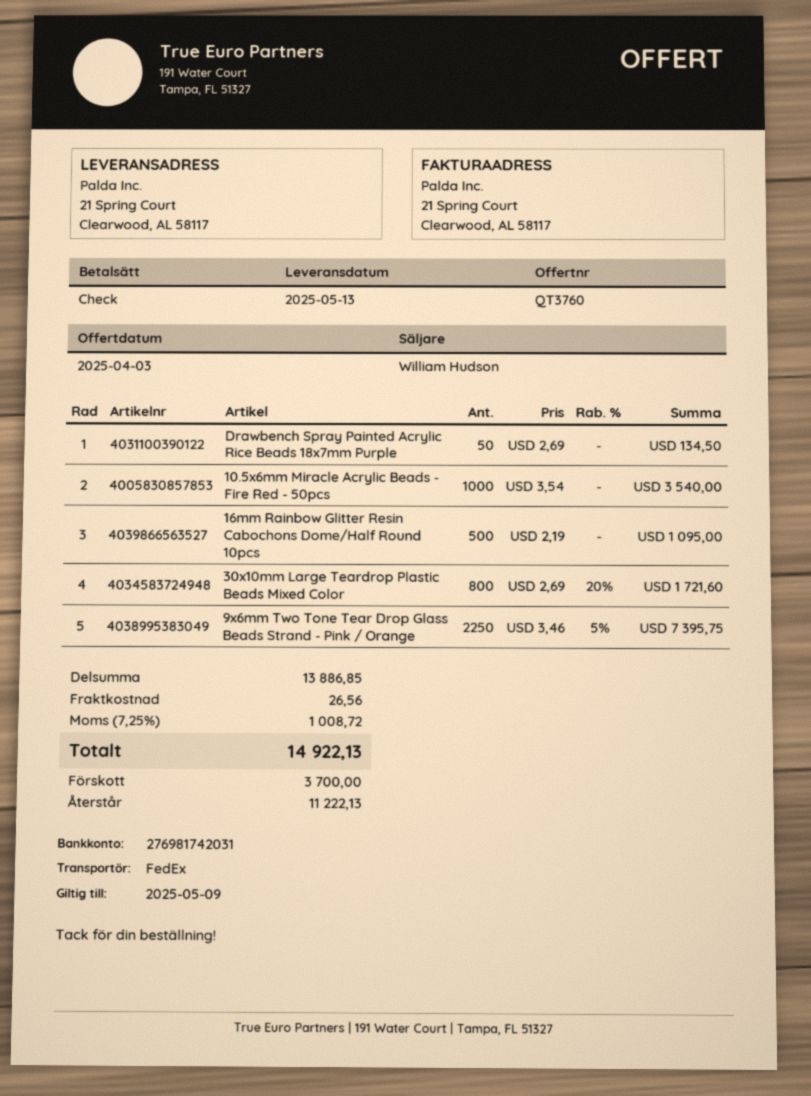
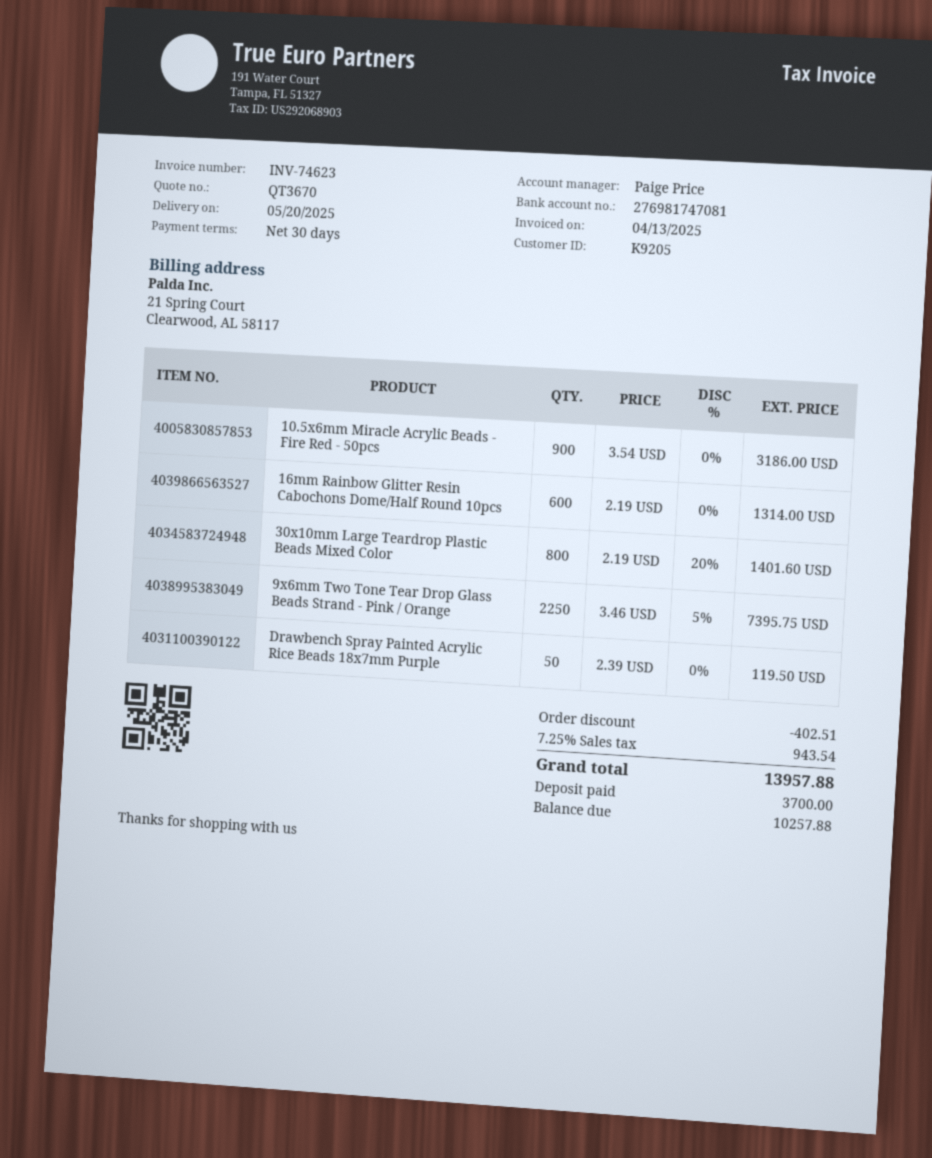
quote number: QT3760 -> QT3670
delivery date: 2025-05-13 -> 2025-05-20
sales rep: William Hudson -> Paige Price
bank account: 276981742031 -> 276981747081
Drawbench Spray Painted Acrylic Rice Beads 18x7mm Purple: 50 x 2.69 = 134.50 -> 50 x 2.39 = 119.50
10.5x6mm Miracle Acrylic Beads - Fire Red - 50pcs: 1000 x 3.54 = 3540.00 -> 900 x 3.54 = 3186.00
16mm Rainbow Glitter Resin Cabochons Dome/Half Round 10pcs: 500 x 2.19 = 1095.00 -> 600 x 2.19 = 1314.00
30x10mm Large Teardrop Plastic Beads Mixed Color: 800 x 2.69 - 20% = 1721.60 -> 800 x 2.19 - 20% = 1401.60
discount: none -> 402.51
shipping: 26.56 -> none
tax: 7.25% = 1008.72 -> 7.25% = 943.54
total: 14922.13 -> 13957.88
balance: 11222.13 -> 10257.88

